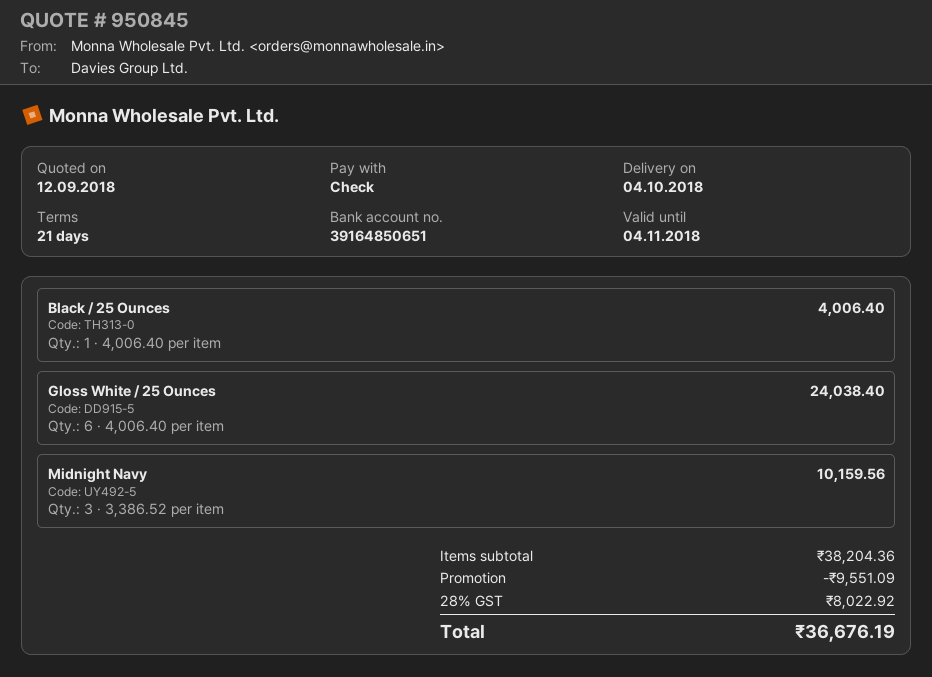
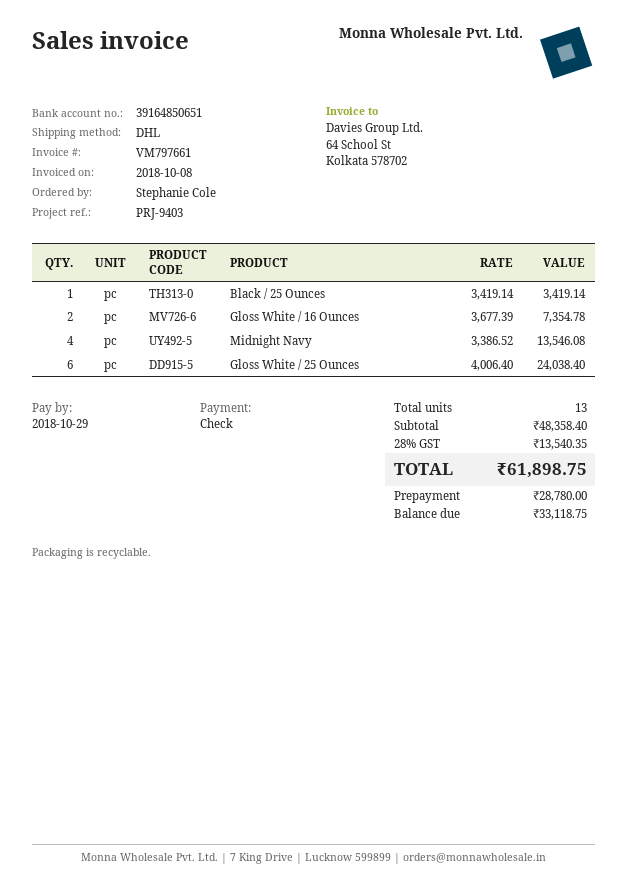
Black / 25 Ounces: 1 x 4006.40 = 4006.40 -> 1 x 3419.14 = 3419.14
Midnight Navy: 3 x 3386.52 = 10159.56 -> 4 x 3386.52 = 13546.08
Gloss White / 16 Ounces: none -> 2 x 3677.39 = 7354.78
subtotal: 38204.36 -> 48358.40
discount: 9551.09 -> none
tax: 28% = 8022.92 -> 28% = 13540.35
total: 36676.19 -> 61898.75

